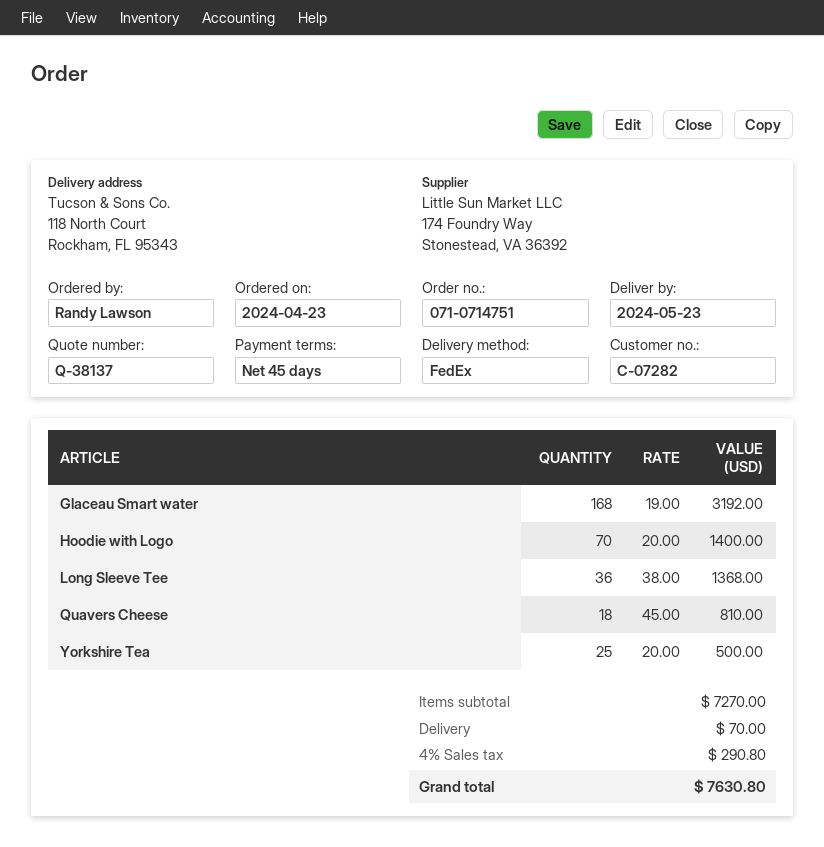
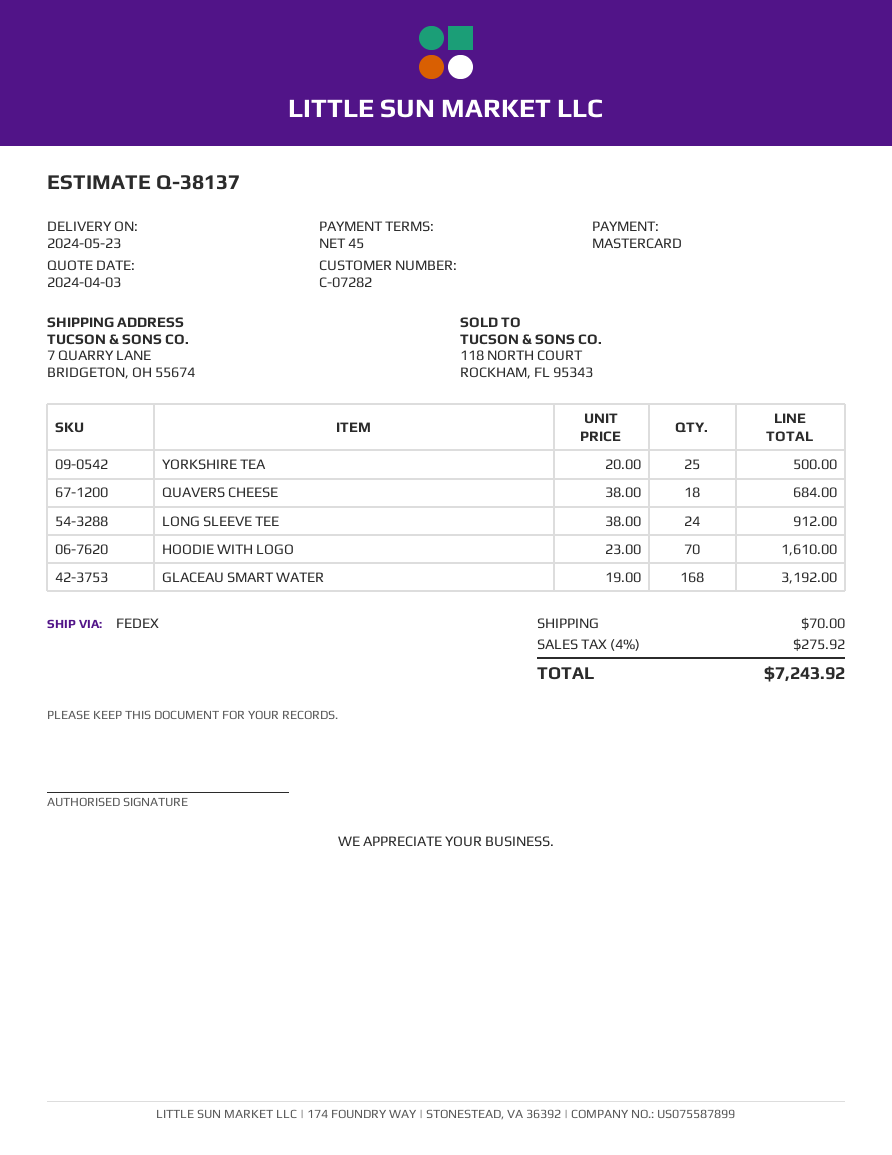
ship to: 118 North Court, Rockham, FL 95343 -> 7 QUARRY LANE, BRIDGETON, OH 55674
Hoodie with Logo: 70 x 20.00 = 1400.00 -> 70 x 23.00 = 1610.00
Long Sleeve Tee: 36 x 38.00 = 1368.00 -> 24 x 38.00 = 912.00
Quavers Cheese: 18 x 45.00 = 810.00 -> 18 x 38.00 = 684.00
tax: 4% = 290.80 -> 4% = 275.92
total: 7630.80 -> 7243.92

